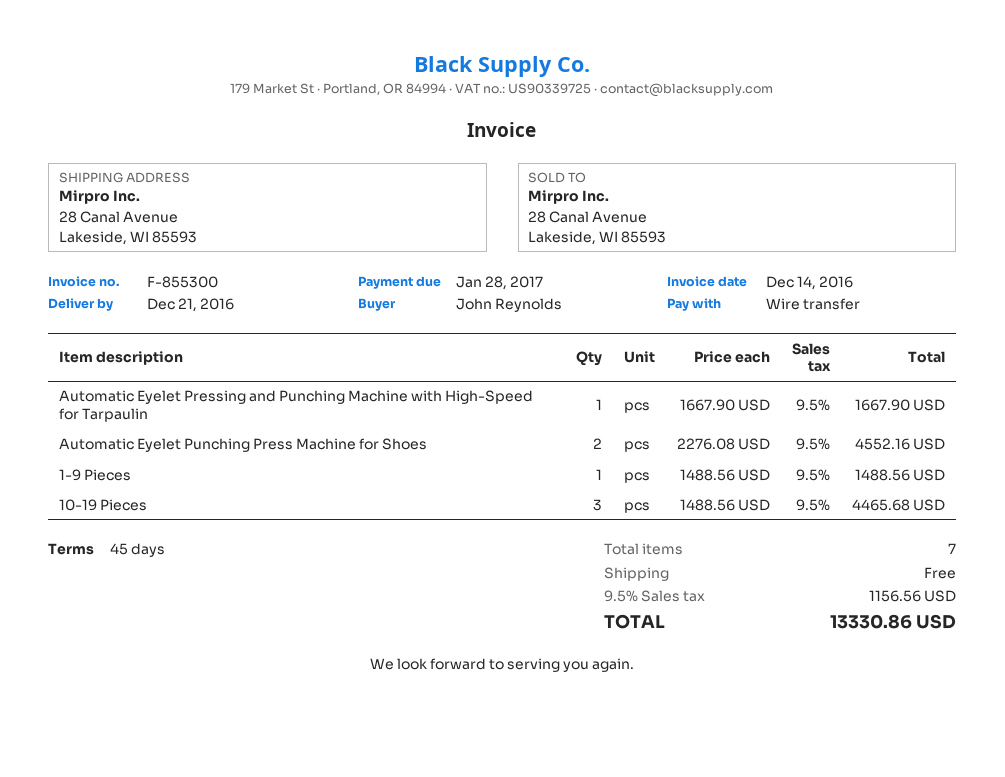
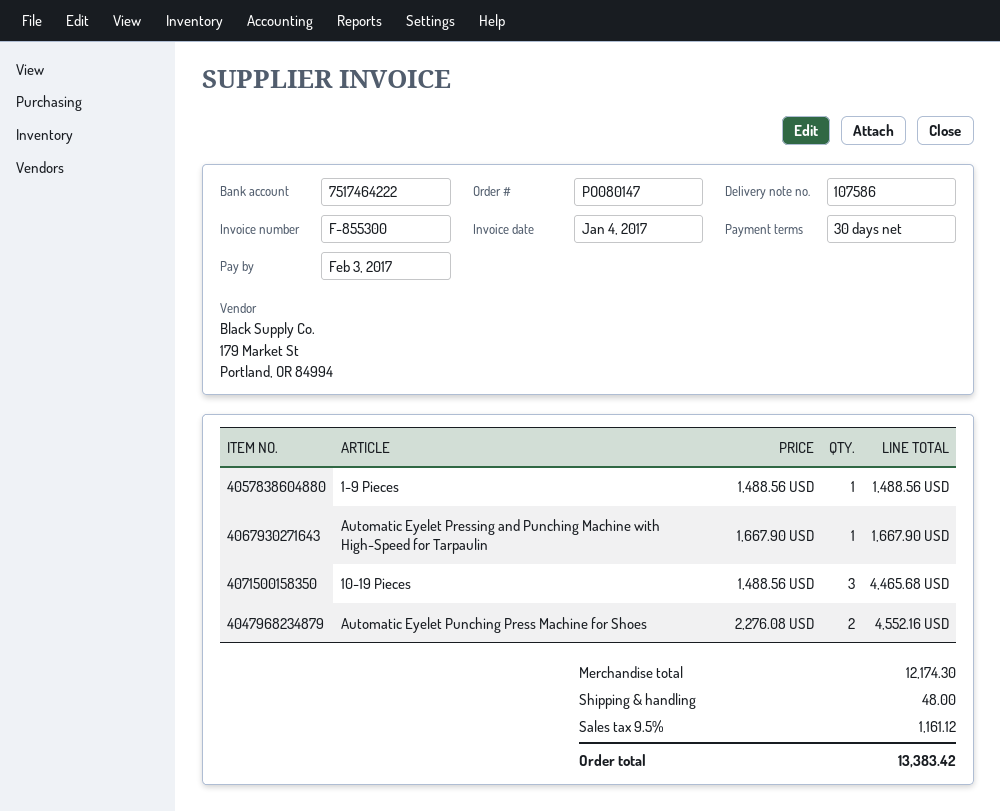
invoice date: 2016-12-14 -> 2017-01-04
payment terms: 45 days -> 30 days
due date: 2017-01-28 -> 2017-02-03
shipping: 0.00 -> 48.00
tax: 9.5% = 1156.56 -> 9.5% = 1161.12
total: 13330.86 -> 13383.42

